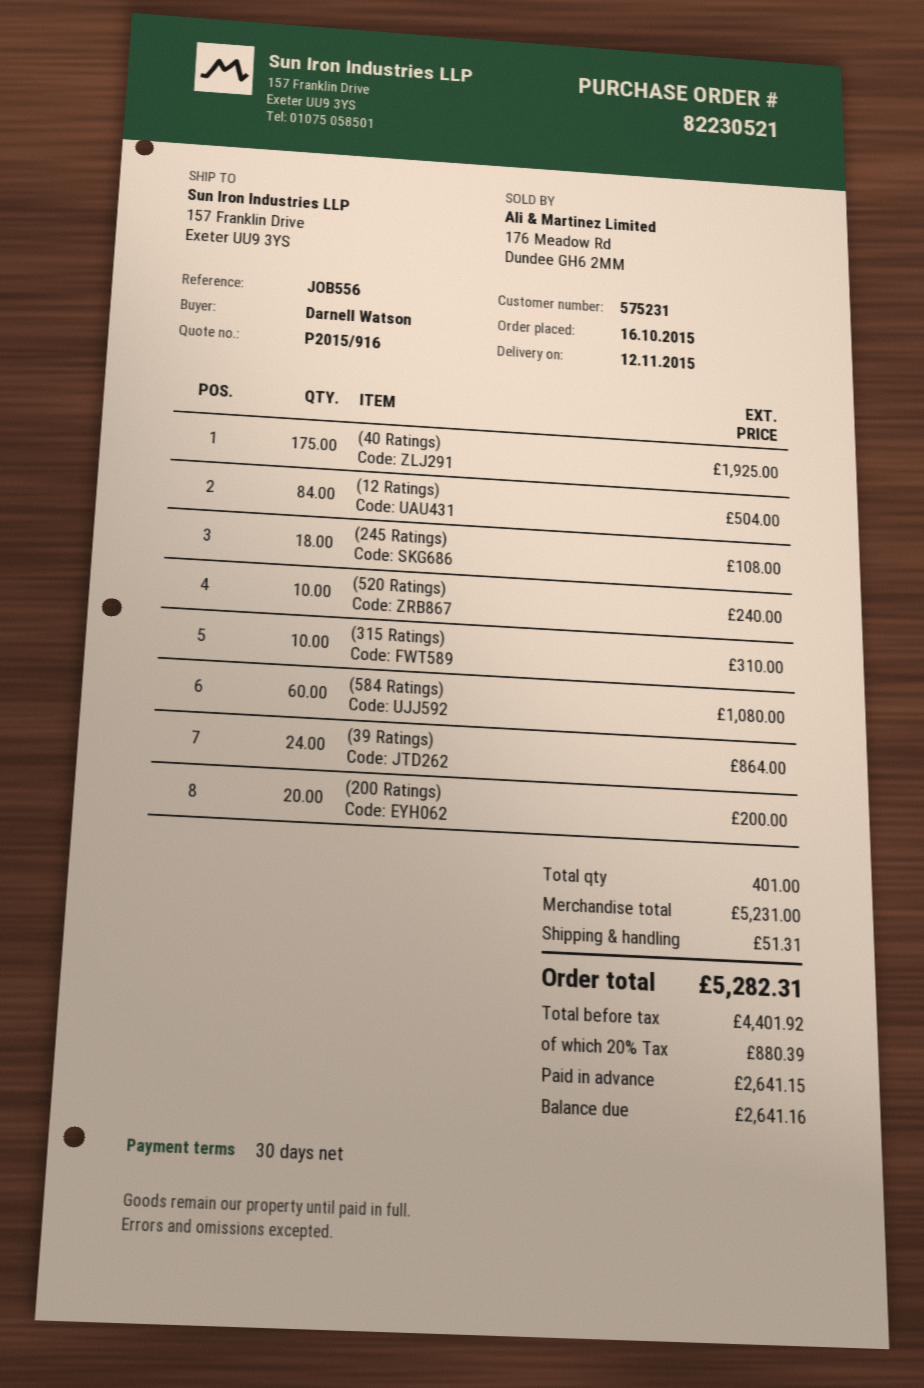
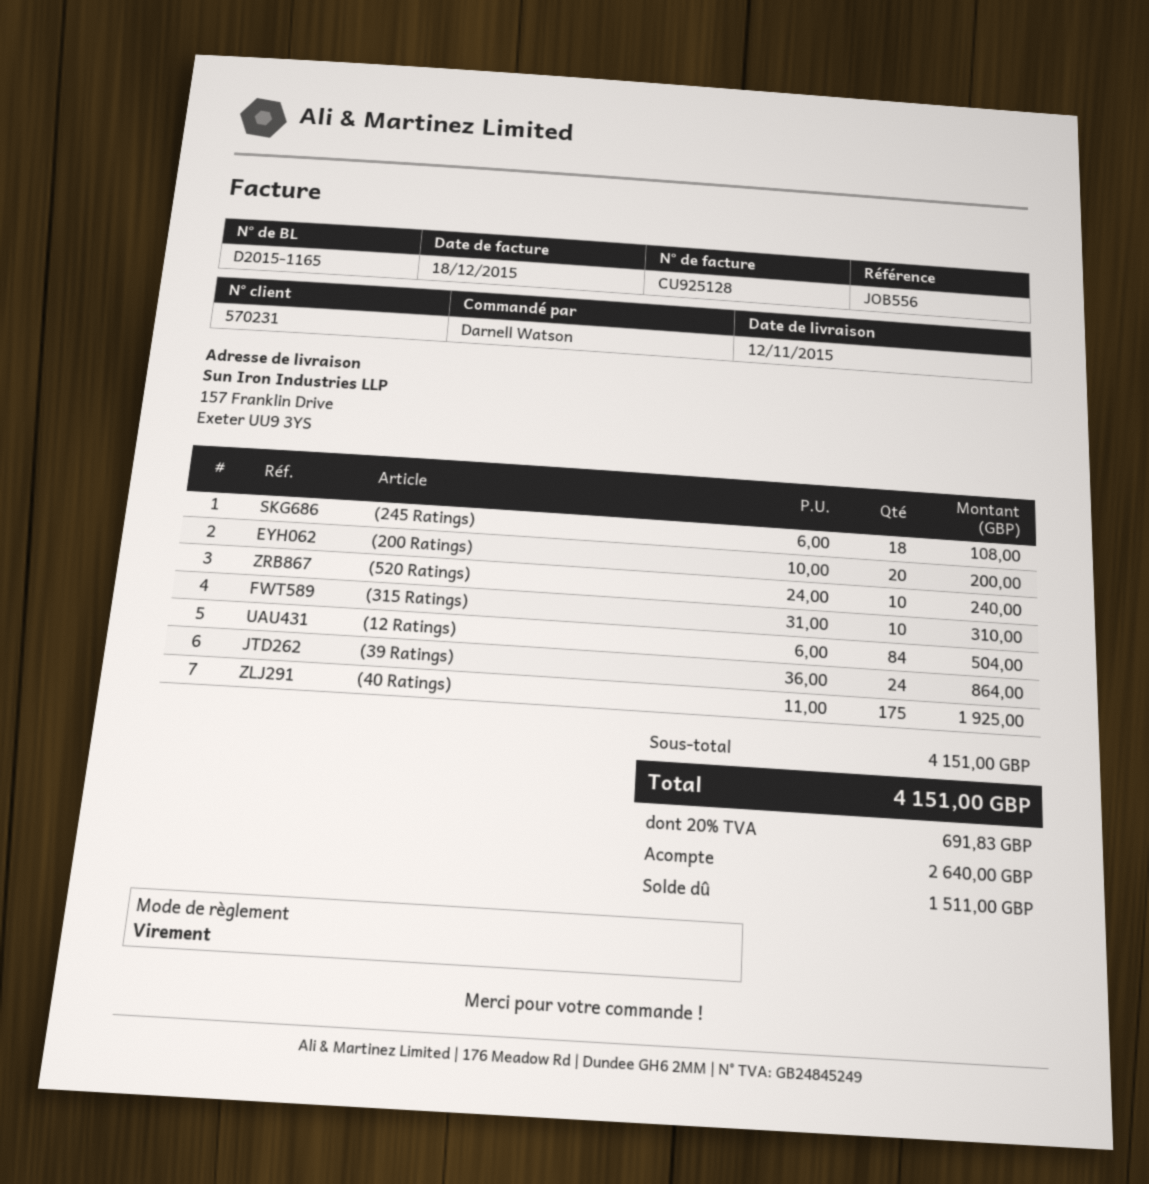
customer number: 575231 -> 570231
(584 Ratings): 60 for 1080.00 -> none
subtotal: 5231.00 -> 4151.00
shipping: 51.31 -> none
tax: 20% = 880.39 -> 20% = 691.83
total: 5282.31 -> 4151.00
deposit: 2641.15 -> 2640.00
balance: 2641.16 -> 1511.00

